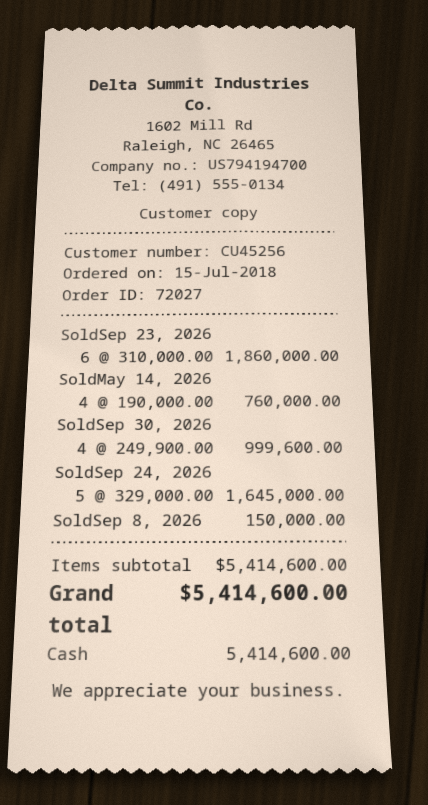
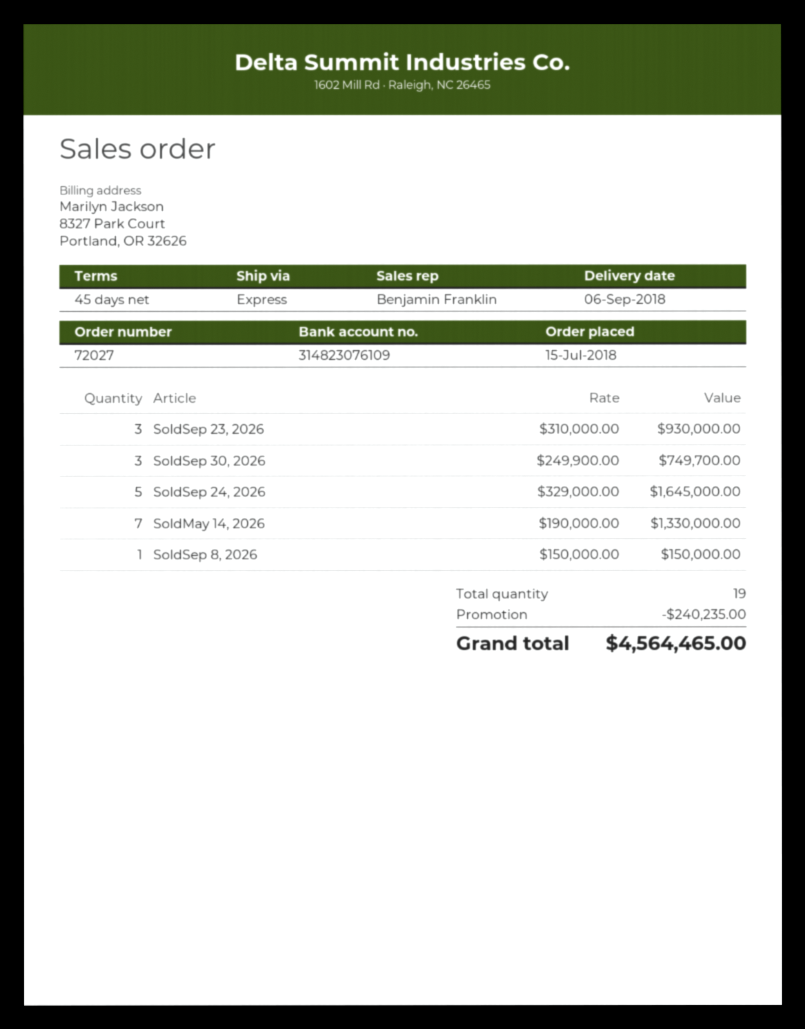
SoldSep 23, 2026: 6 x 310000.00 = 1860000.00 -> 3 x 310000.00 = 930000.00
SoldMay 14, 2026: 4 x 190000.00 = 760000.00 -> 7 x 190000.00 = 1330000.00
SoldSep 30, 2026: 4 x 249900.00 = 999600.00 -> 3 x 249900.00 = 749700.00
discount: none -> 240235.00
total: 5414600.00 -> 4564465.00

